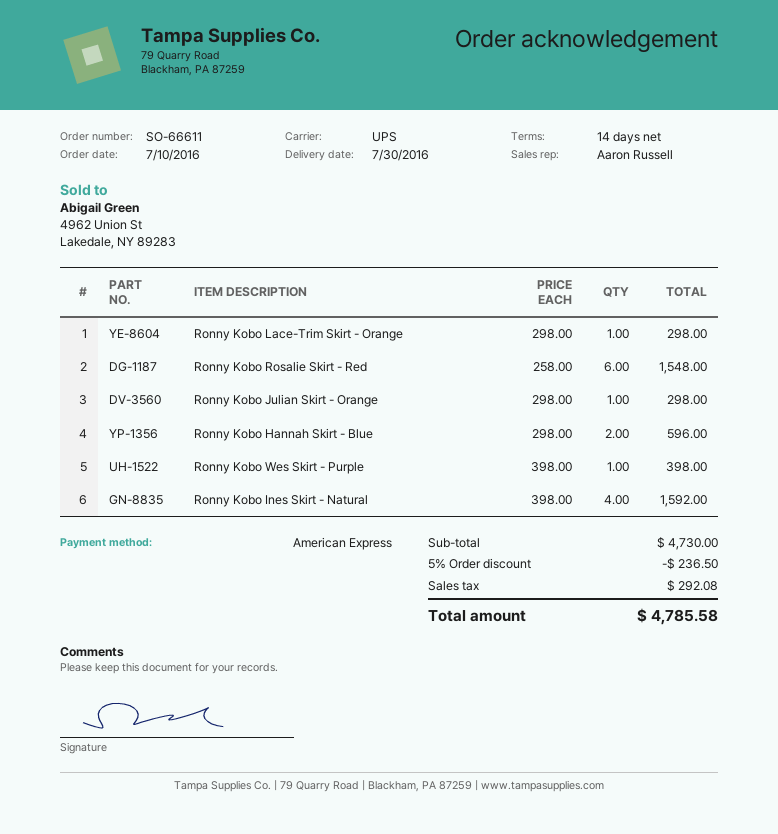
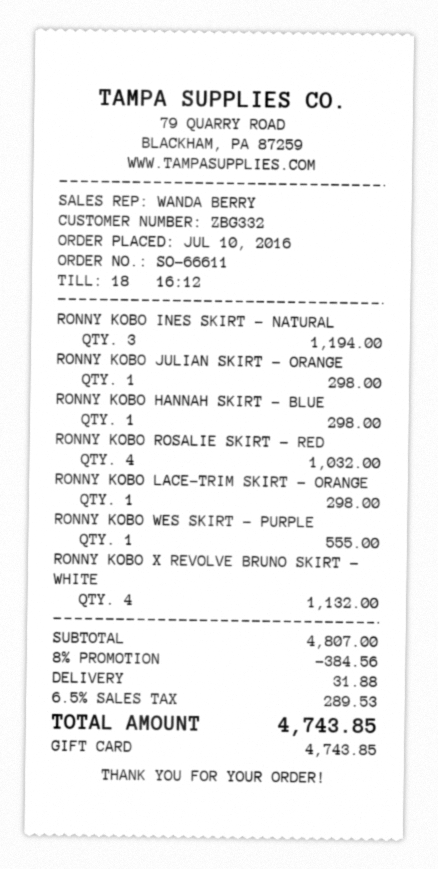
sales rep: Aaron Russell -> WANDA BERRY
payment method: American Express -> gift card
Ronny Kobo Rosalie Skirt - Red: 6 for 1548.00 -> 4 for 1032.00
Ronny Kobo Hannah Skirt - Blue: 2 for 596.00 -> 1 for 298.00
Ronny Kobo Wes Skirt - Purple: 1 for 398.00 -> 1 for 555.00
Ronny Kobo Ines Skirt - Natural: 4 for 1592.00 -> 3 for 1194.00
RONNY KOBO X REVOLVE BRUNO SKIRT - WHITE: none -> 4 for 1132.00
subtotal: 4730.00 -> 4807.00
discount: 5% = 236.50 -> 8% = 384.56
shipping: none -> 31.88
tax: 292.08 -> 289.53
total: 4785.58 -> 4743.85

